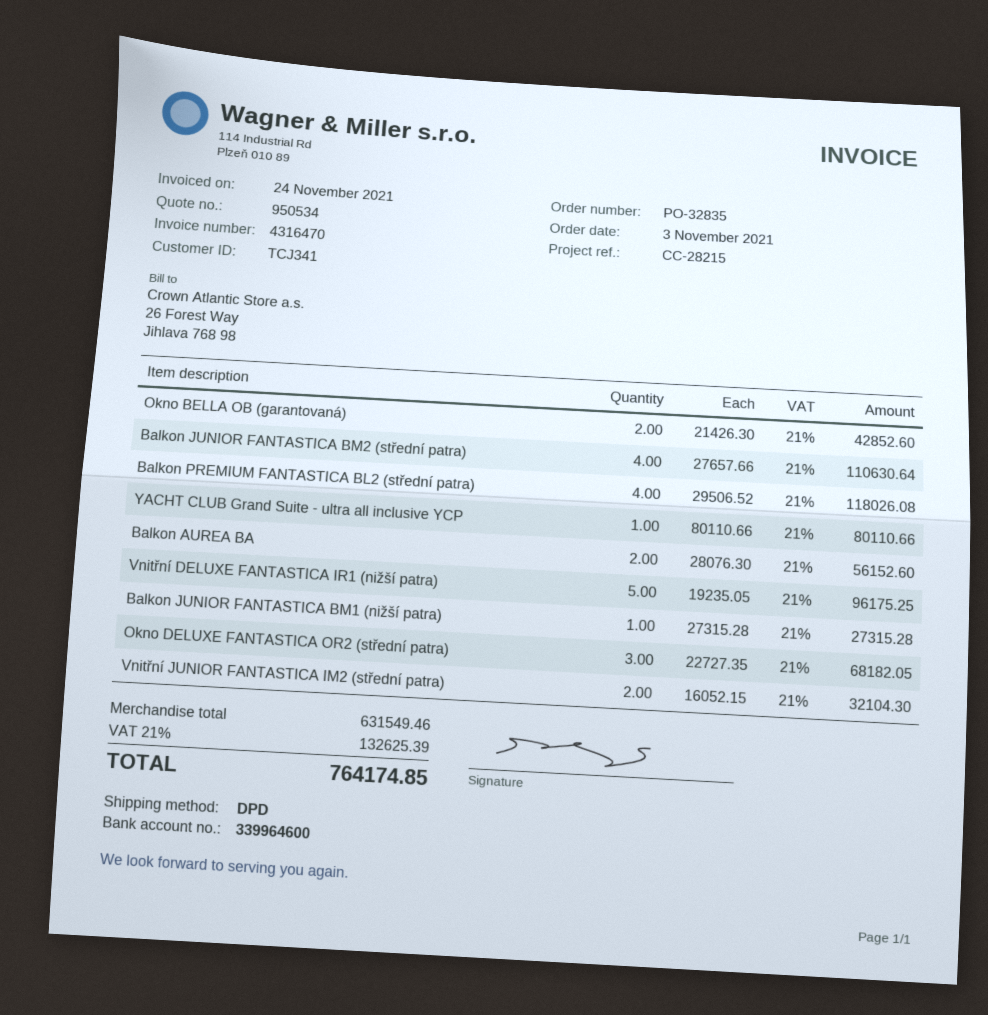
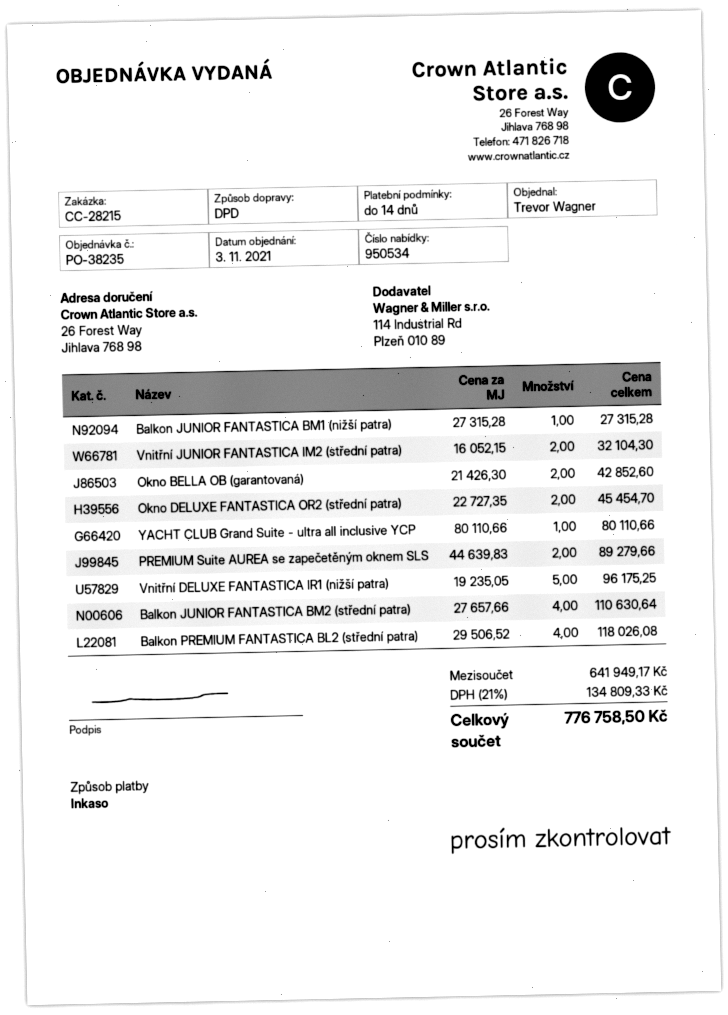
order number: PO-32835 -> PO-38235
Balkon AUREA BA: 2 x 28076.30 = 56152.60 -> none
Okno DELUXE FANTASTICA OR2 (střední patra): 3 x 22727.35 = 68182.05 -> 2 x 22727.35 = 45454.70
PREMIUM Suite AUREA se zapečetěným oknem SLS: none -> 2 x 44639.83 = 89279.66
subtotal: 631549.46 -> 641949.17
tax: 21% = 132625.39 -> 21% = 134809.33
total: 764174.85 -> 776758.50

